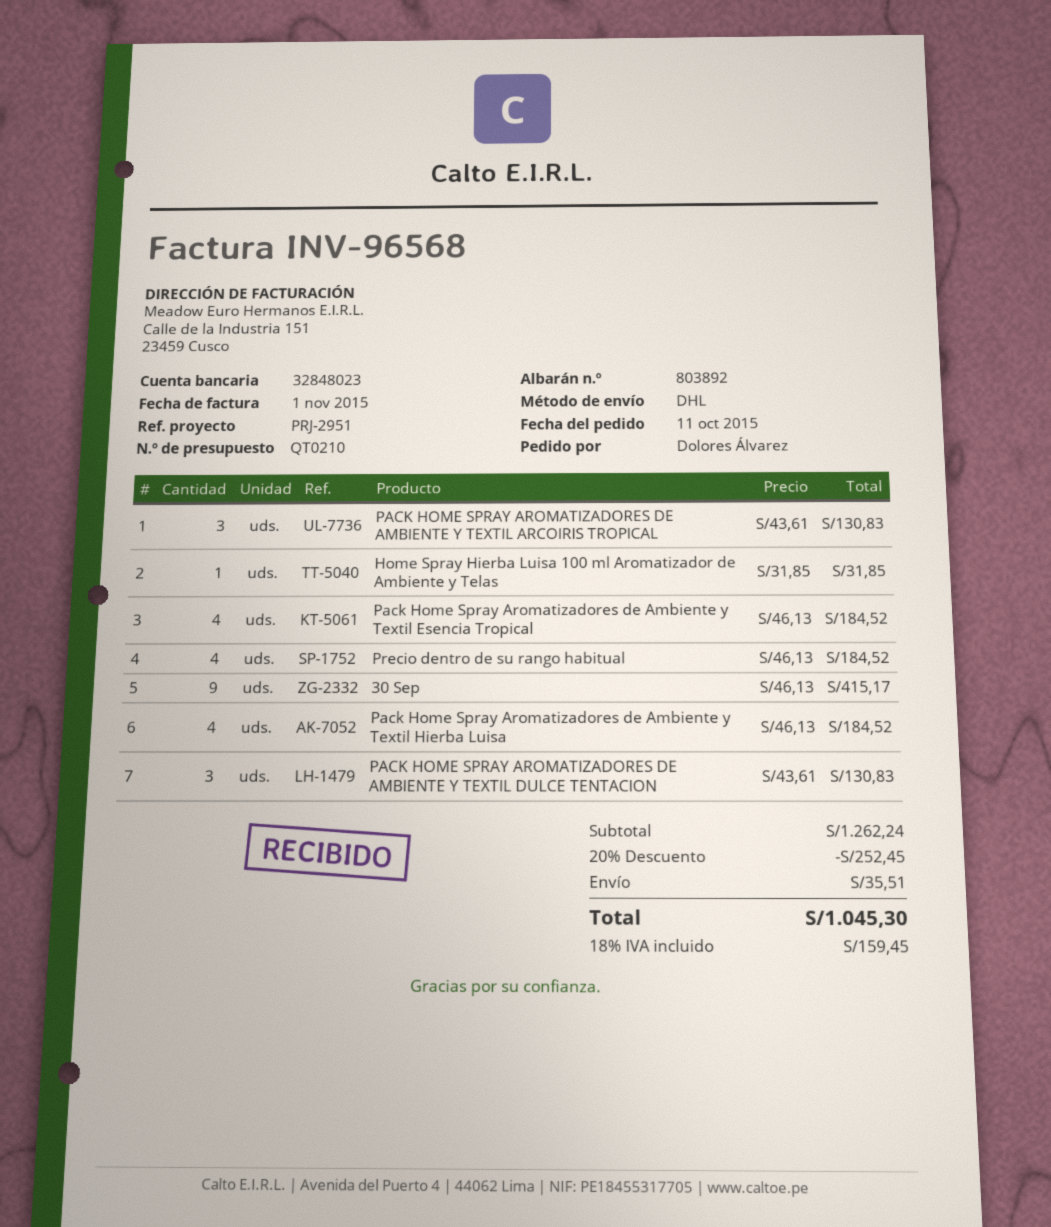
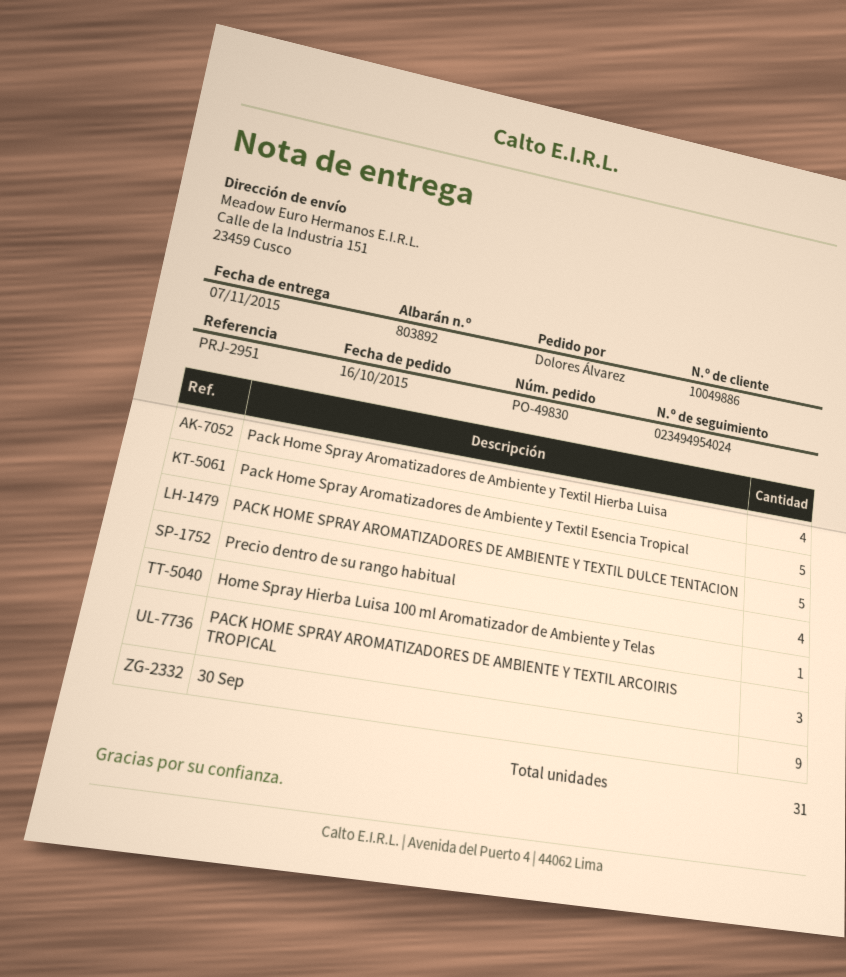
order date: 2015-10-11 -> 2015-10-16
Pack Home Spray Aromatizadores de Ambiente y Textil Esencia Tropical: 4 -> 5
PACK HOME SPRAY AROMATIZADORES DE AMBIENTE Y TEXTIL DULCE TENTACION: 3 -> 5

